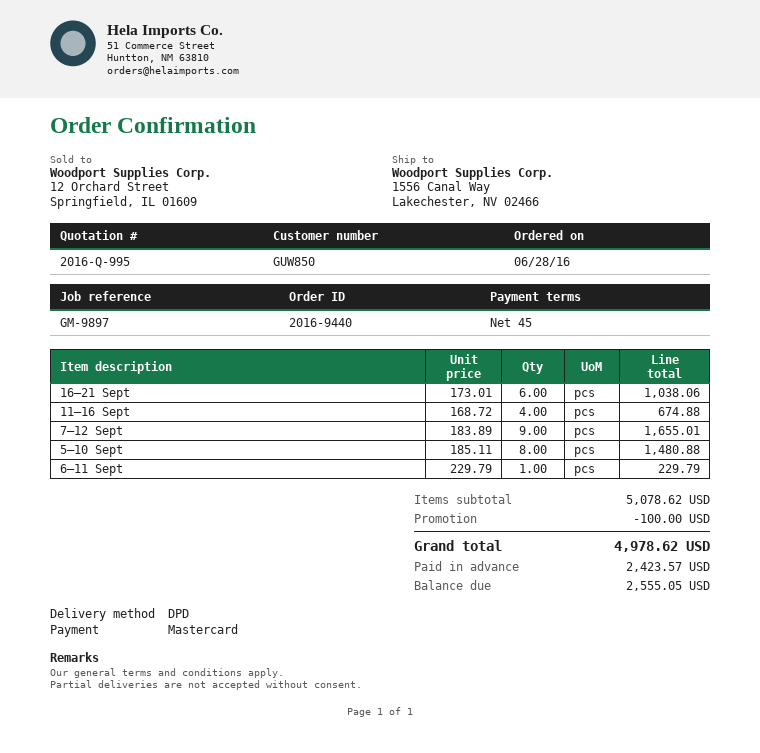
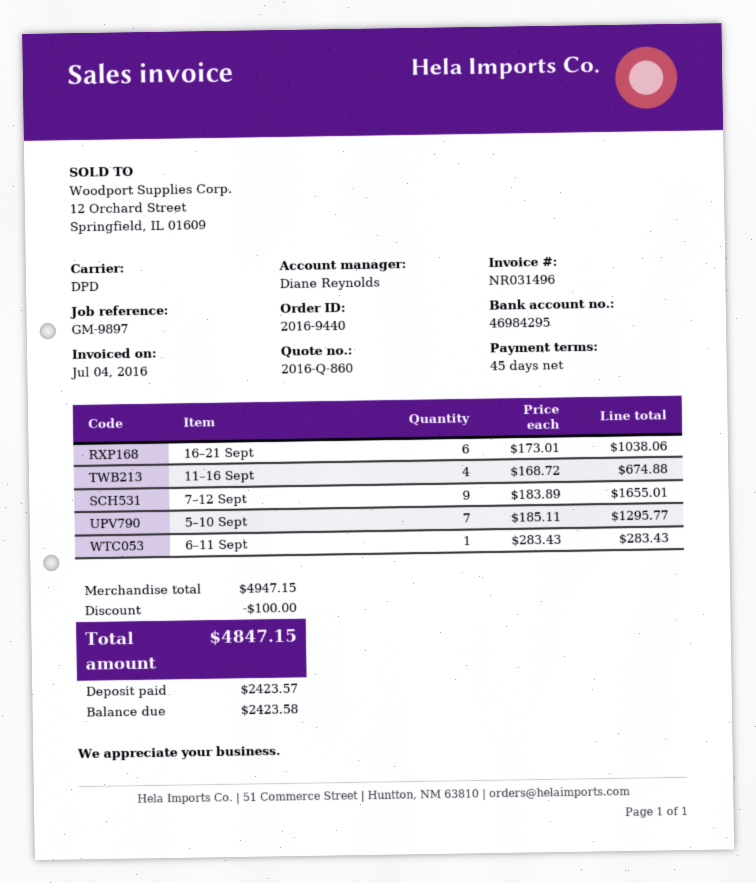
quote number: 2016-Q-995 -> 2016-Q-860
5–10 Sept: 8 x 185.11 = 1480.88 -> 7 x 185.11 = 1295.77
6–11 Sept: 1 x 229.79 = 229.79 -> 1 x 283.43 = 283.43
subtotal: 5078.62 -> 4947.15
total: 4978.62 -> 4847.15
balance: 2555.05 -> 2423.58

